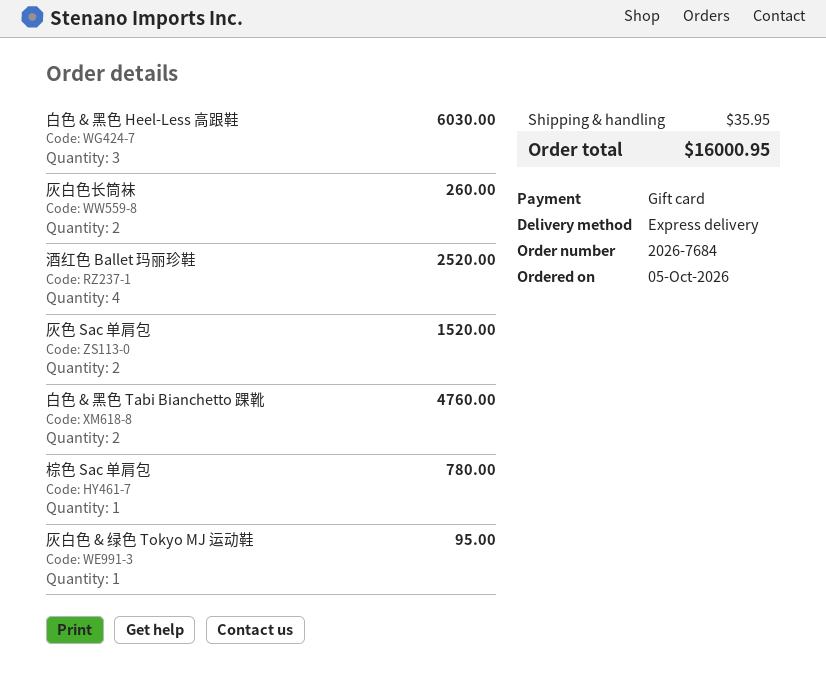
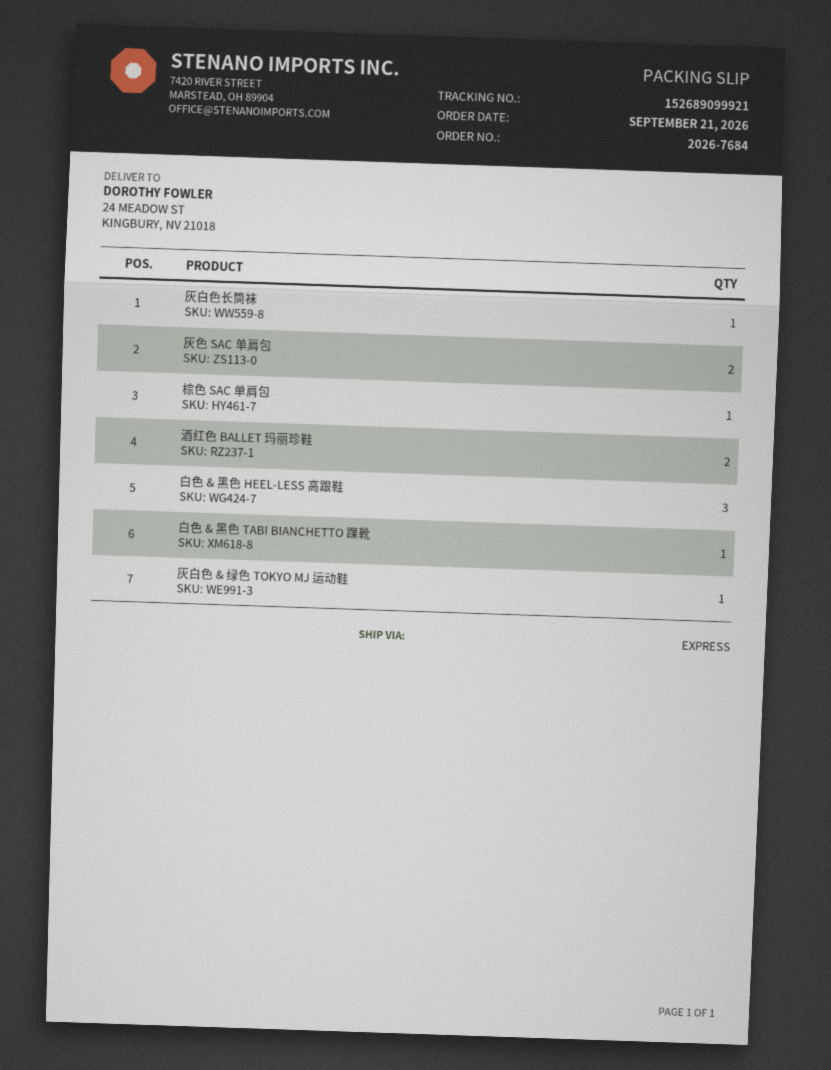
order date: 2026-10-05 -> 2026-09-21
灰白色长筒袜: 2 -> 1
酒红色 Ballet 玛丽珍鞋: 4 -> 2
白色 & 黑色 Tabi Bianchetto 踝靴: 2 -> 1

